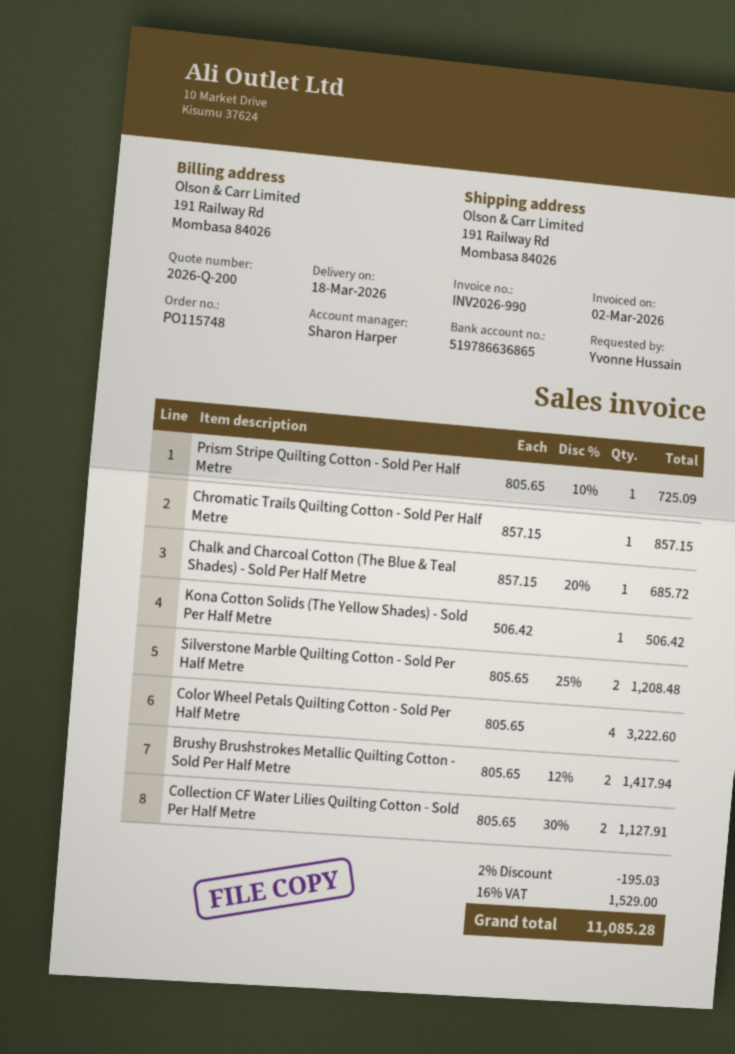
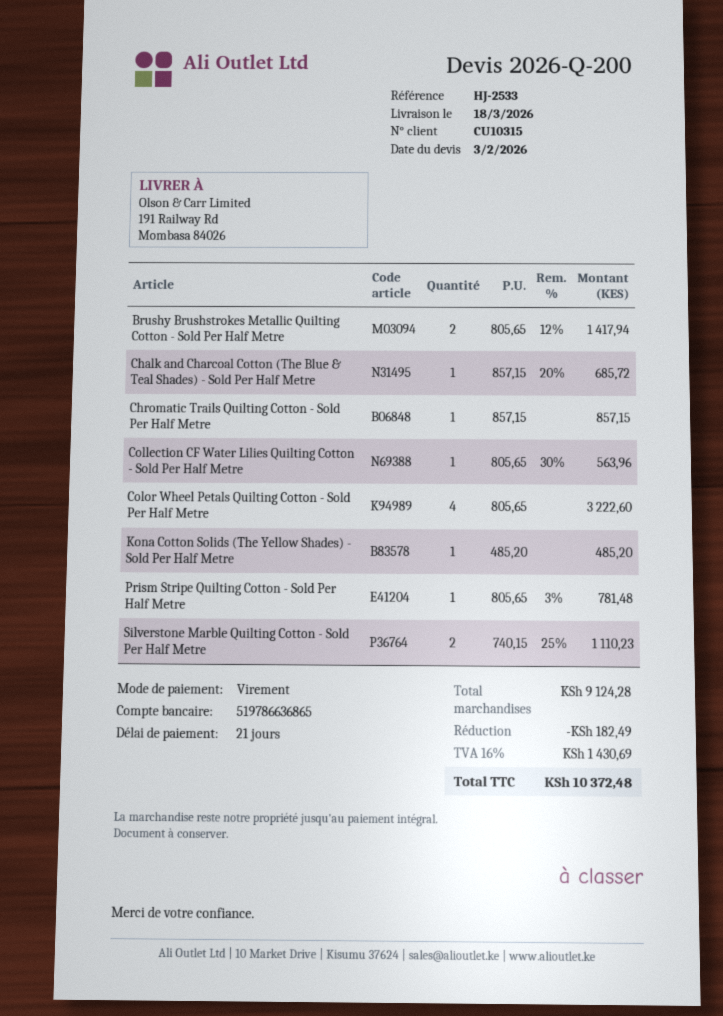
Prism Stripe Quilting Cotton - Sold Per Half Metre: 1 x 805.65 - 10% = 725.09 -> 1 x 805.65 - 3% = 781.48
Kona Cotton Solids (The Yellow Shades) - Sold Per Half Metre: 1 x 506.42 = 506.42 -> 1 x 485.20 = 485.20
Silverstone Marble Quilting Cotton - Sold Per Half Metre: 2 x 805.65 - 25% = 1208.48 -> 2 x 740.15 - 25% = 1110.23
Collection CF Water Lilies Quilting Cotton - Sold Per Half Metre: 2 x 805.65 - 30% = 1127.91 -> 1 x 805.65 - 30% = 563.96
discount: 195.03 -> 182.49
tax: 16% = 1529.00 -> 16% = 1430.69
total: 11085.28 -> 10372.48

